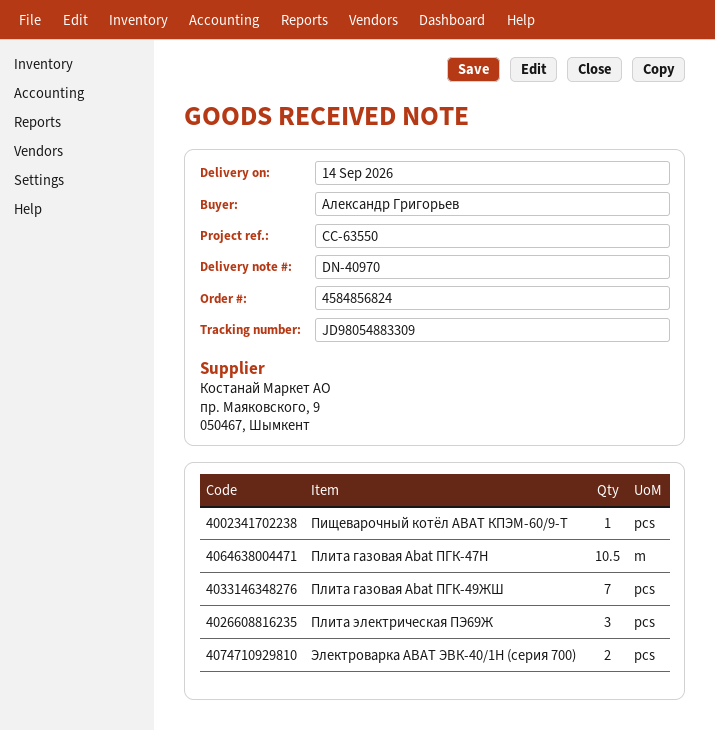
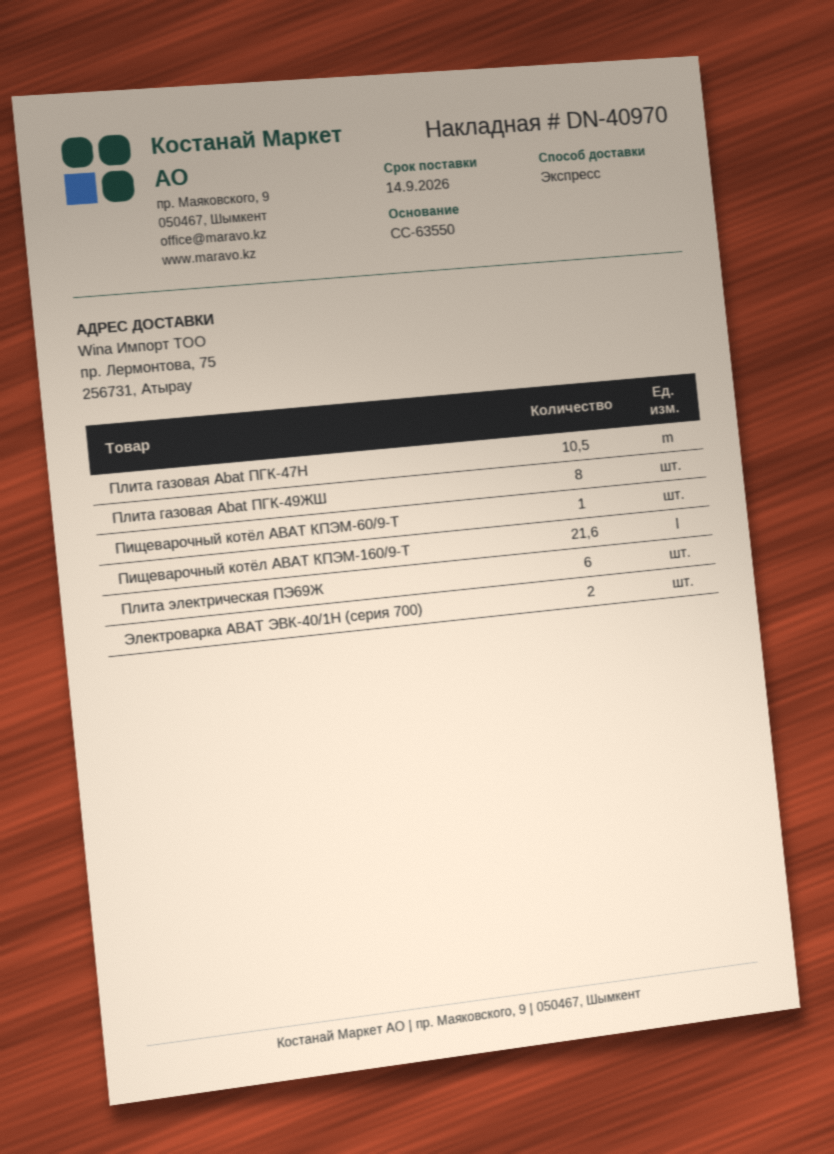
Плита газовая Abat ПГК-49ЖШ: 7 -> 8
Плита электрическая ПЭ69Ж: 3 -> 6
Пищеварочный котёл ABAT КПЭМ‑160/9‑Т: none -> 21.6

